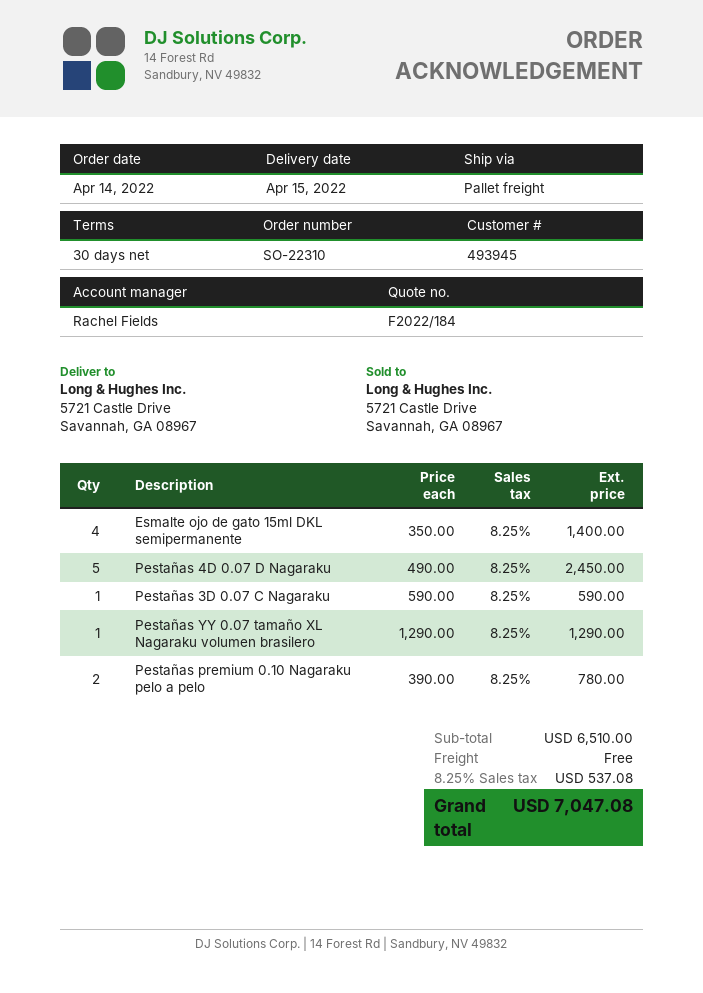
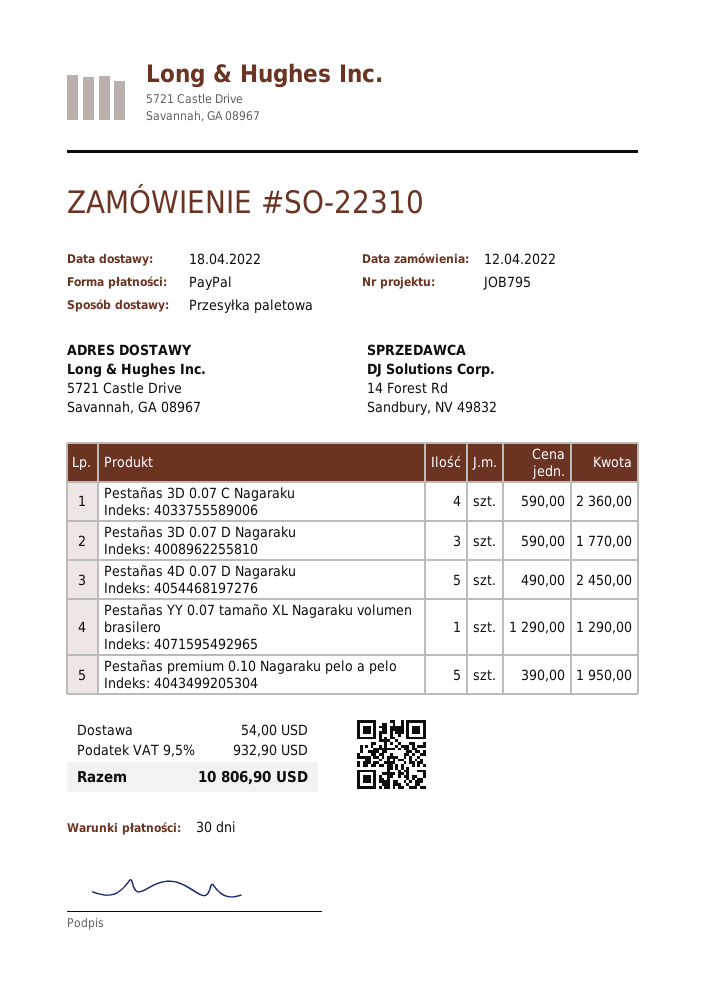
order date: 2022-04-14 -> 2022-04-12
delivery date: 2022-04-15 -> 2022-04-18
Esmalte ojo de gato 15ml DKL semipermanente: 4 x 350.00 = 1400.00 -> none
Pestañas 3D 0.07 C Nagaraku: 1 x 590.00 = 590.00 -> 4 x 590.00 = 2360.00
Pestañas premium 0.10 Nagaraku pelo a pelo: 2 x 390.00 = 780.00 -> 5 x 390.00 = 1950.00
Pestañas 3D 0.07 D Nagaraku: none -> 3 x 590.00 = 1770.00
shipping: 0.00 -> 54.00
tax: 8.25% = 537.08 -> 9.5% = 932.90
total: 7047.08 -> 10806.90

